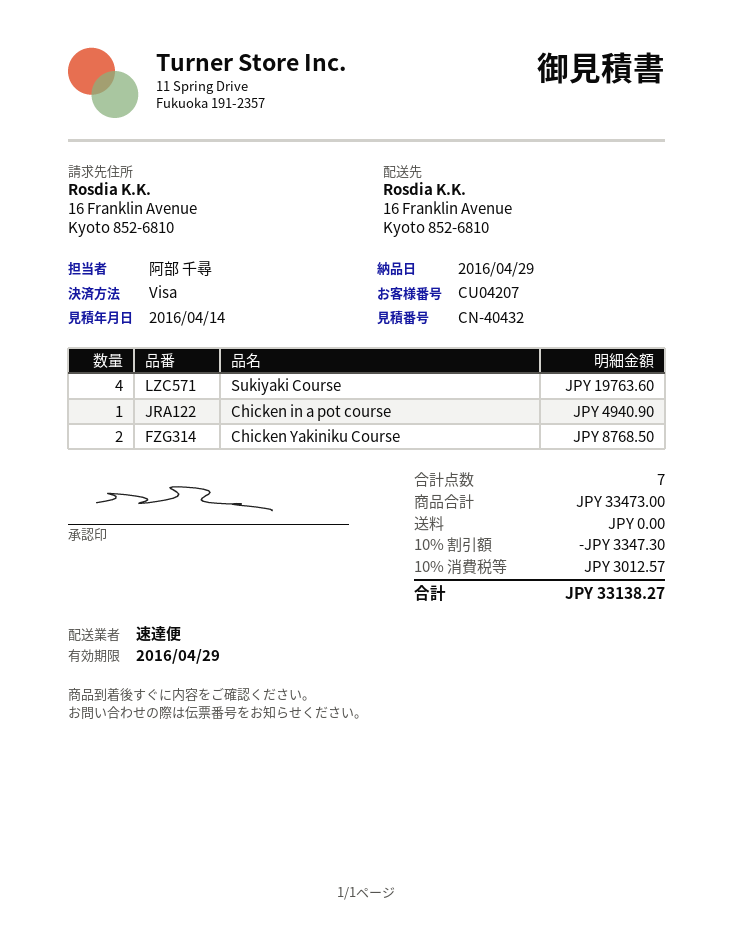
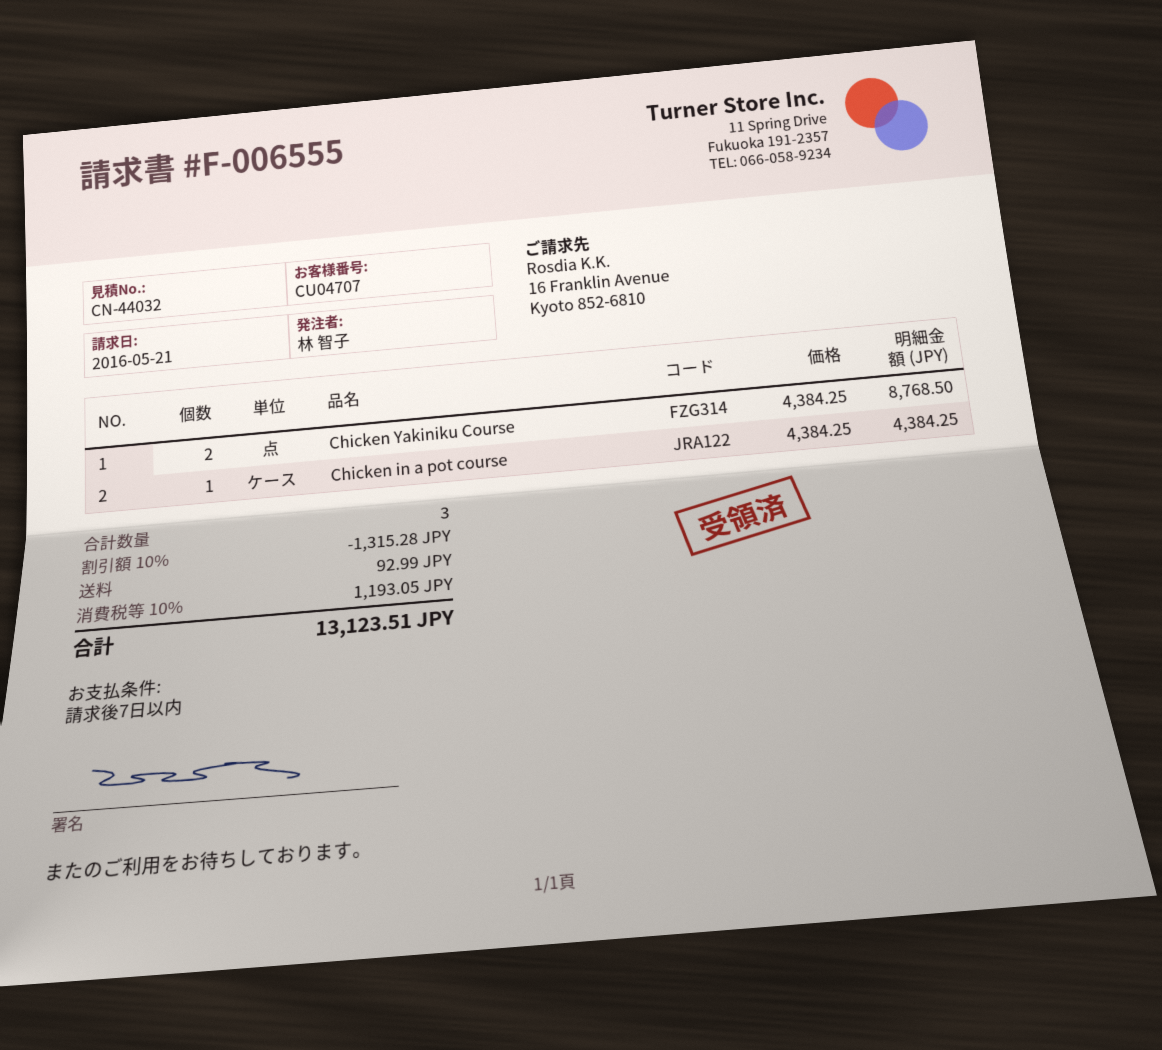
quote number: CN-40432 -> CN-44032
customer number: CU04207 -> CU04707
Sukiyaki Course: 4 for 19763.60 -> none
Chicken in a pot course: 1 for 4940.90 -> 1 for 4384.25
total quantity: 7 -> 3
discount: 10% = 3347.30 -> 10% = 1315.28
shipping: 0.00 -> 92.99
tax: 10% = 3012.57 -> 10% = 1193.05
total: 33138.27 -> 13123.51

